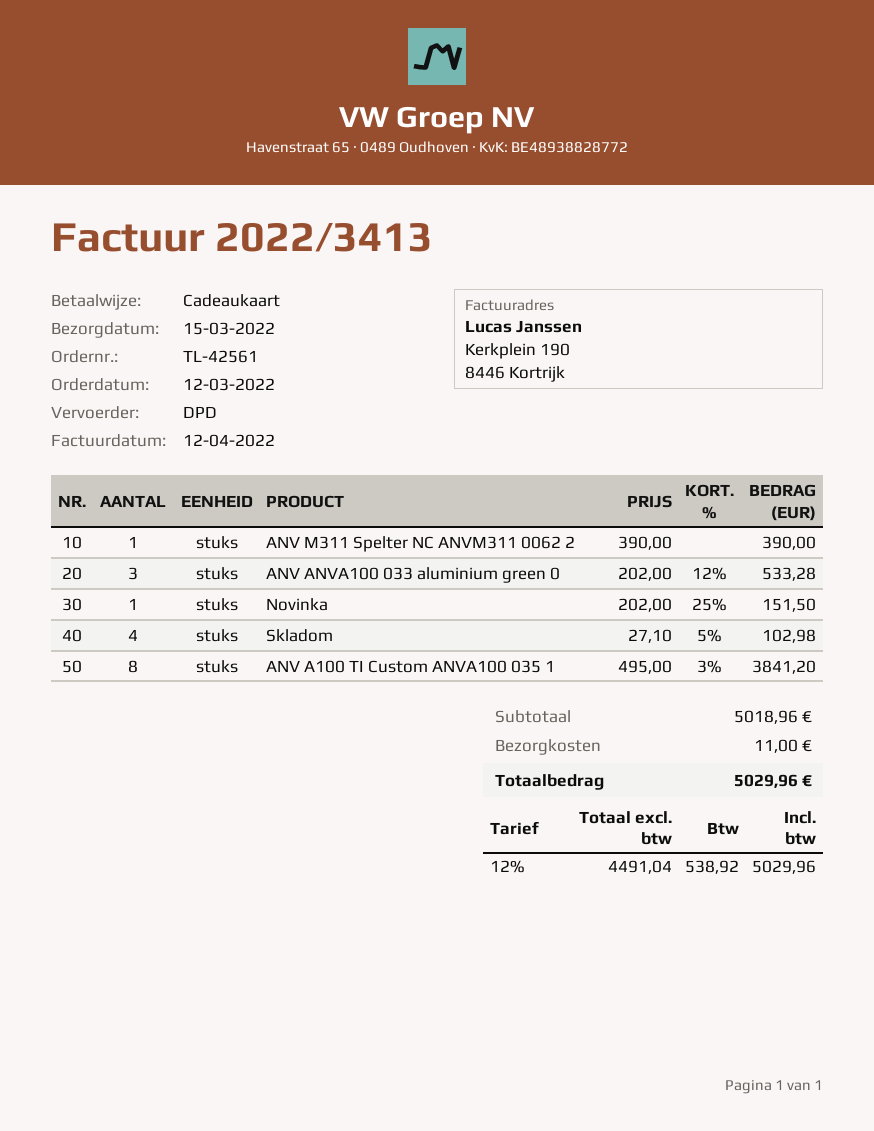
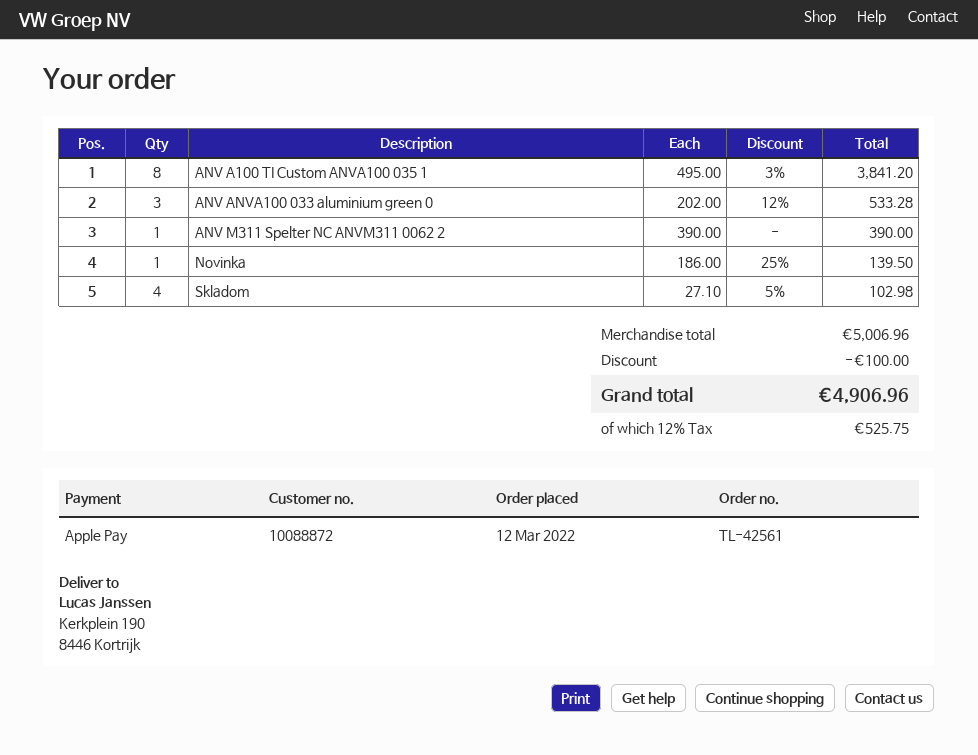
payment method: gift card -> Apple Pay
Novinka: 1 x 202.00 - 25% = 151.50 -> 1 x 186.00 - 25% = 139.50
subtotal: 5018.96 -> 5006.96
discount: none -> 100.00
shipping: 11.00 -> none
tax: 12% = 538.92 -> 12% = 525.75
total: 5029.96 -> 4906.96

